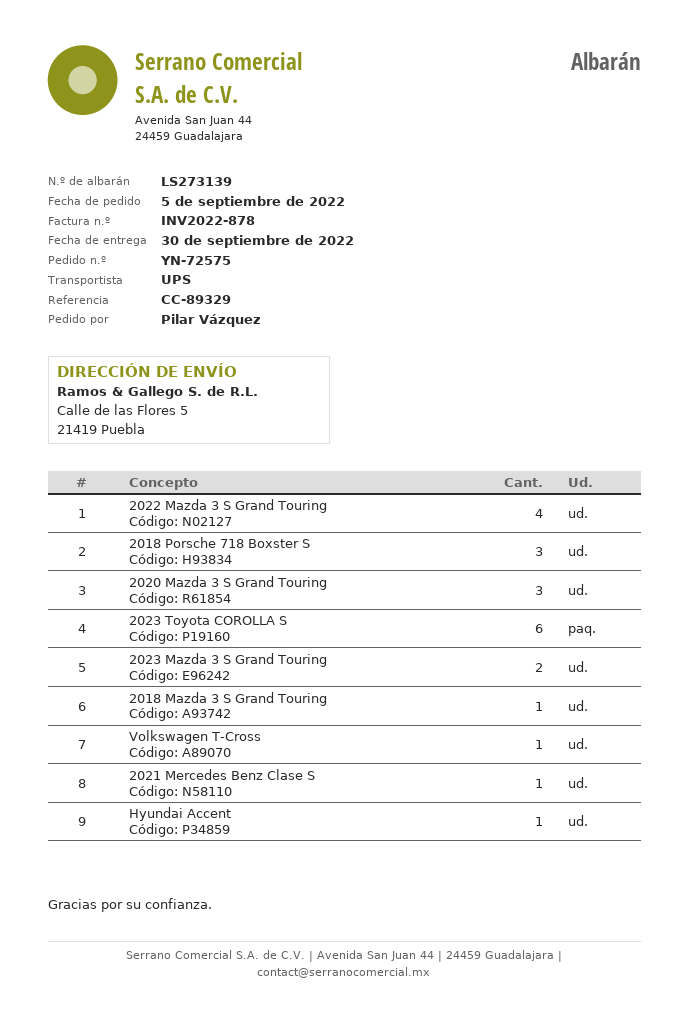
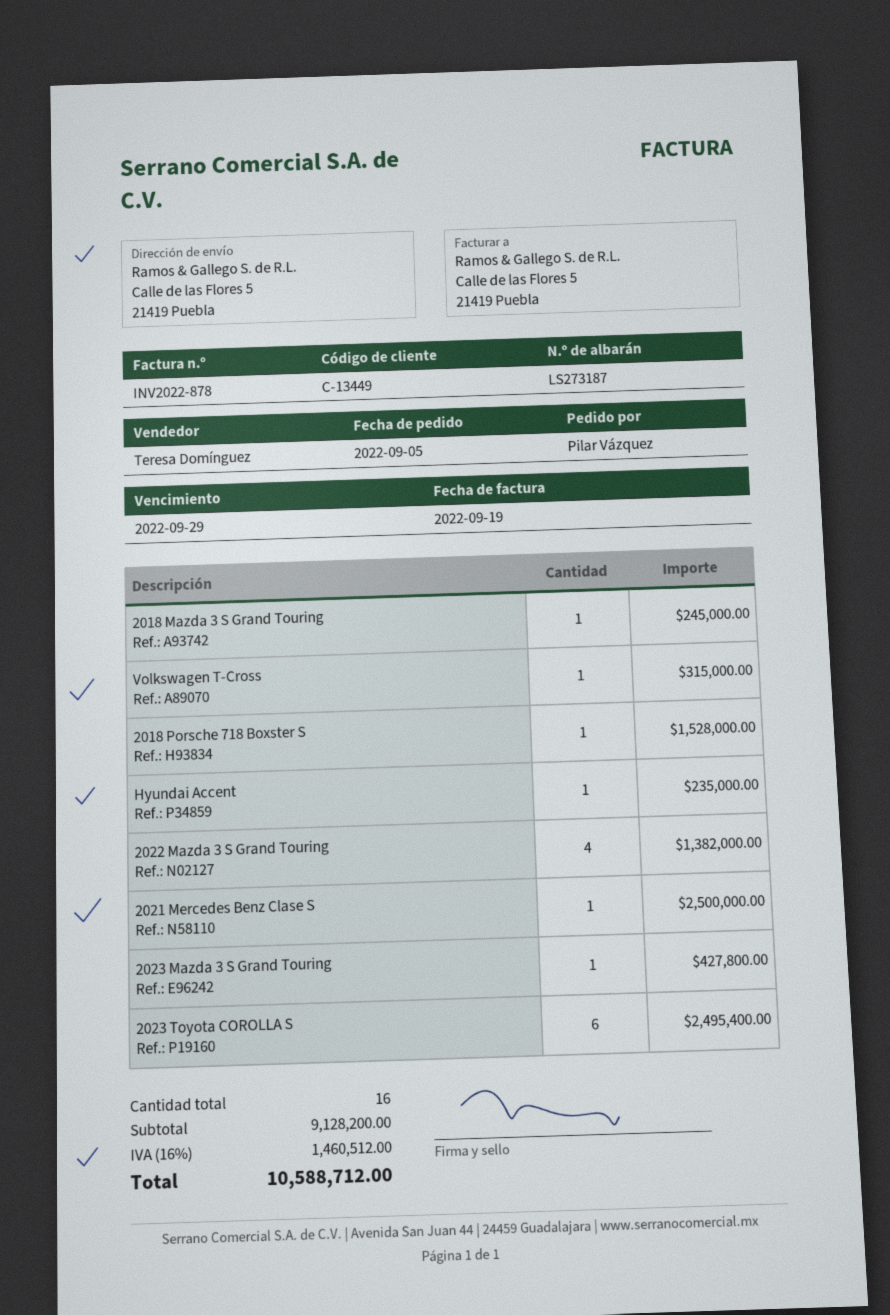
delivery note number: LS273139 -> LS273187
2018 Porsche 718 Boxster S: 3 -> 1
2020 Mazda 3 S Grand Touring: 3 -> none
2023 Mazda 3 S Grand Touring: 2 -> 1

